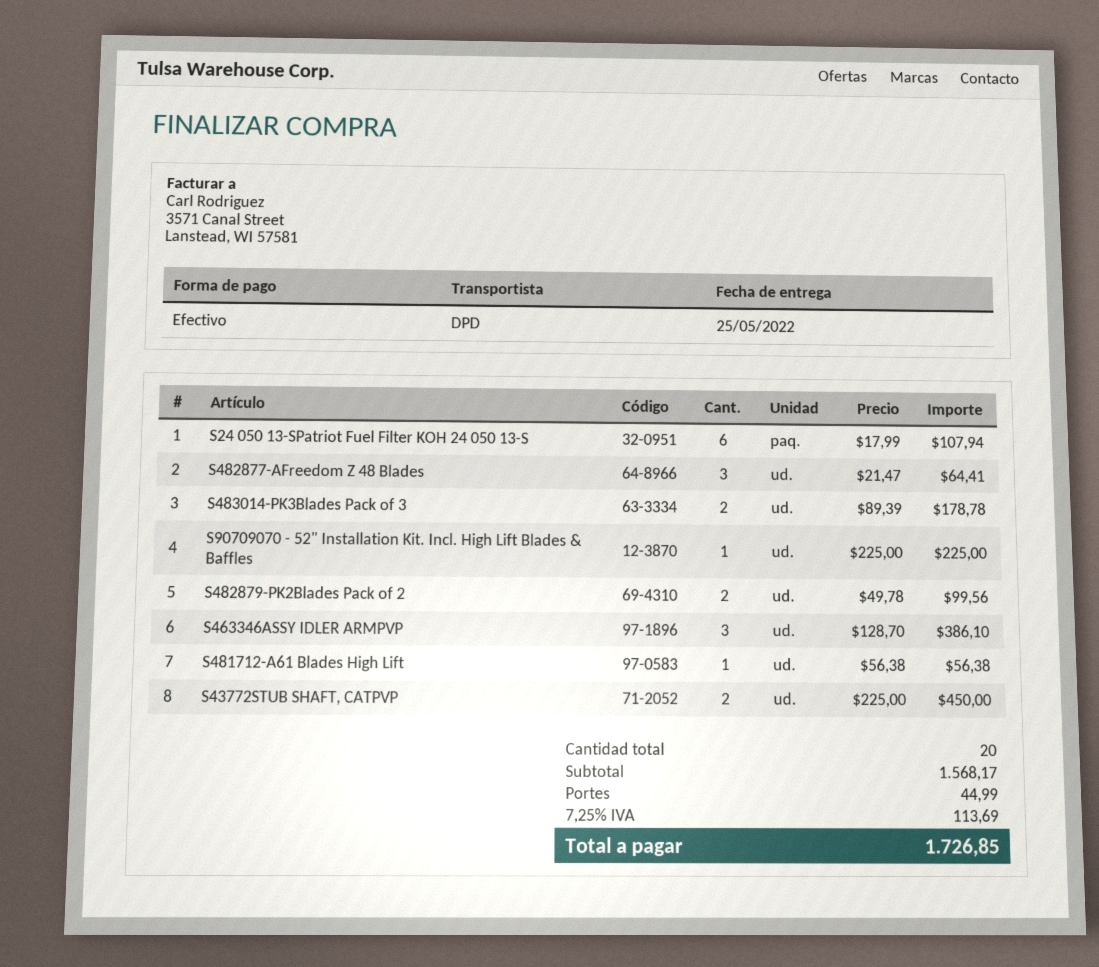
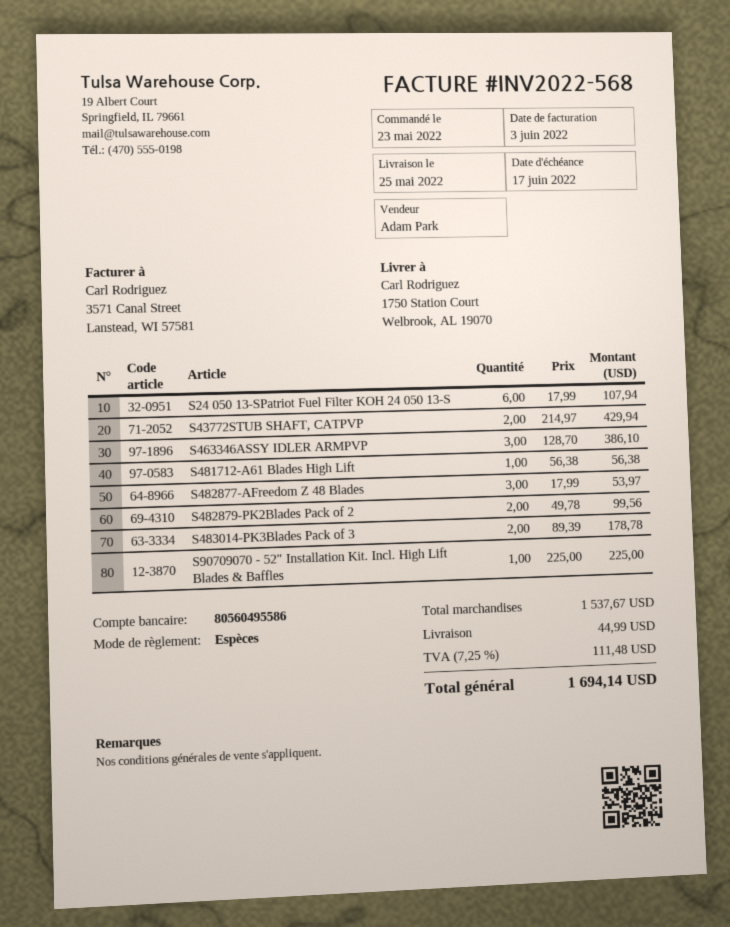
S482877-AFreedom Z 48 Blades: 3 x 21.47 = 64.41 -> 3 x 17.99 = 53.97
S43772STUB SHAFT, CATPVP: 2 x 225.00 = 450.00 -> 2 x 214.97 = 429.94
subtotal: 1568.17 -> 1537.67
tax: 7.25% = 113.69 -> 7.25% = 111.48
total: 1726.85 -> 1694.14

